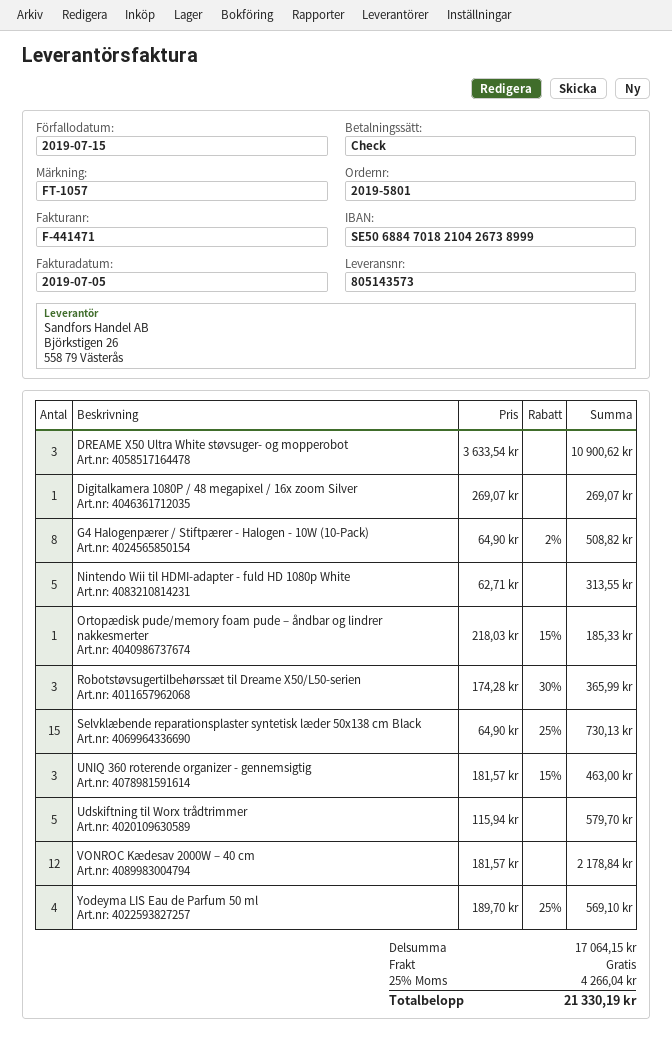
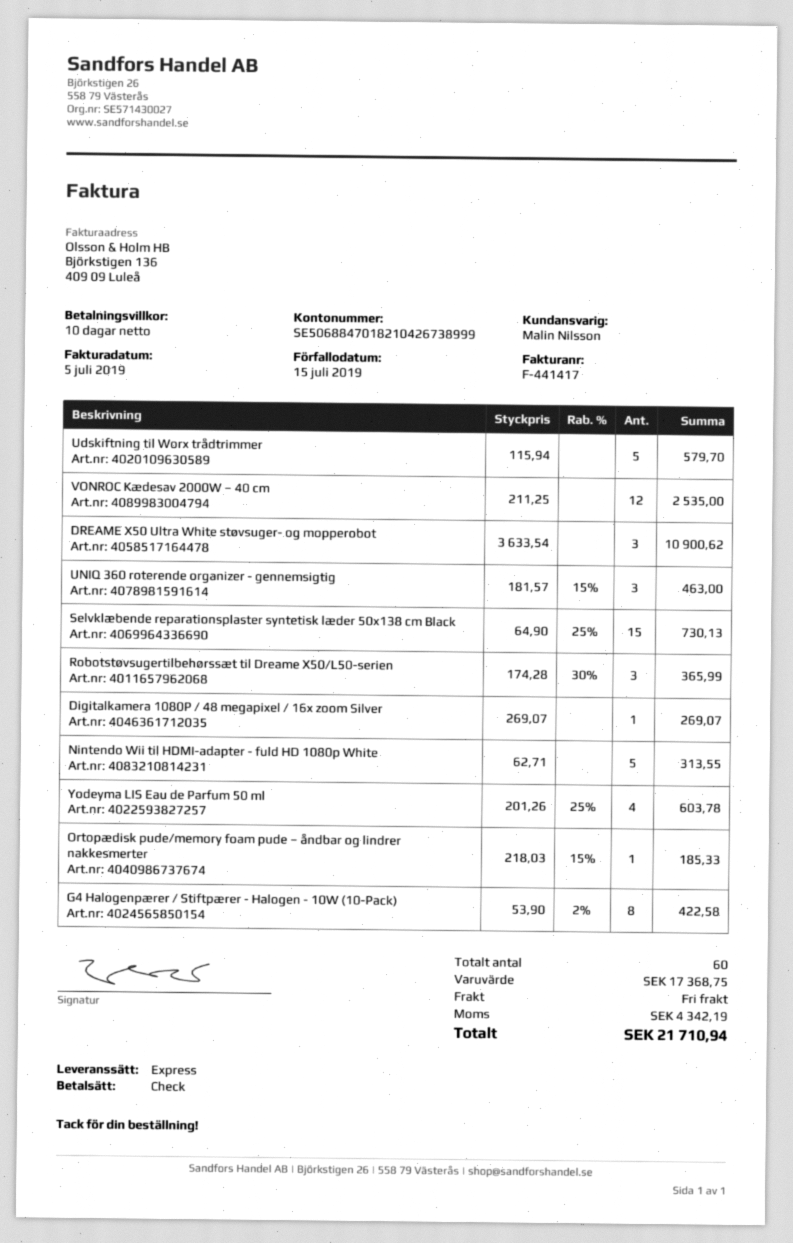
invoice number: F-441471 -> F-441417
G4 Halogenpærer / Stiftpærer - Halogen - 10W (10-Pack): 8 x 64.90 - 2% = 508.82 -> 8 x 53.90 - 2% = 422.58
VONROC Kædesav 2000W – 40 cm: 12 x 181.57 = 2178.84 -> 12 x 211.25 = 2535.00
Yodeyma LIS Eau de Parfum 50 ml: 4 x 189.70 - 25% = 569.10 -> 4 x 201.26 - 25% = 603.78
subtotal: 17064.15 -> 17368.75
tax: 4266.04 -> 4342.19
total: 21330.19 -> 21710.94

